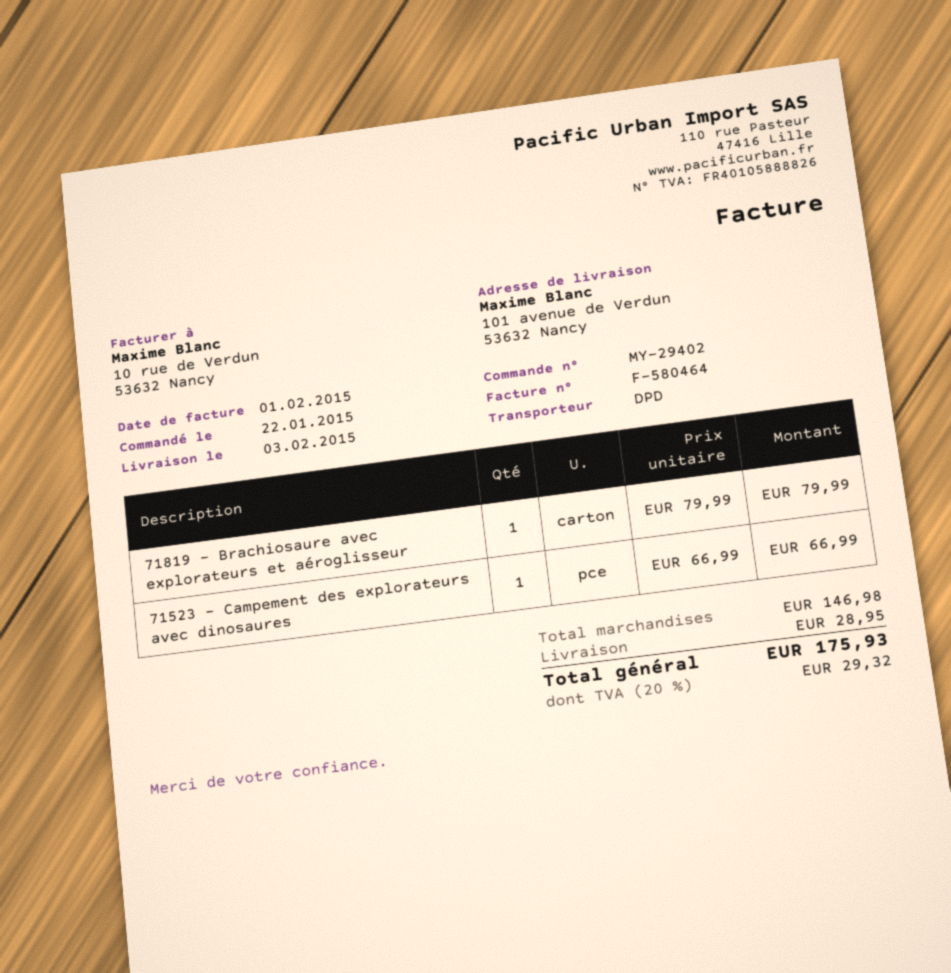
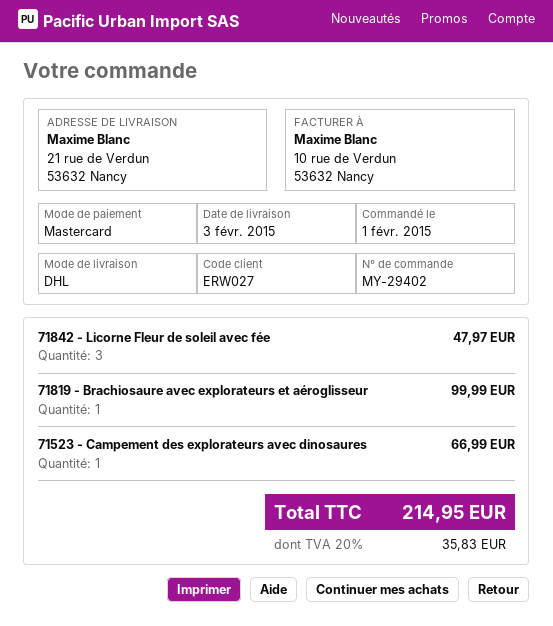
order date: 2015-01-22 -> 2015-02-01
shipping method: DPD -> DHL
ship to: 101 avenue de Verdun, 53632 Nancy -> 21 rue de Verdun, 53632 Nancy
71819 - Brachiosaure avec explorateurs et aéroglisseur: 1 for 79.99 -> 1 for 99.99
71842 - Licorne Fleur de soleil avec fée: none -> 3 for 47.97
shipping: 28.95 -> none
tax: 20% = 29.32 -> 20% = 35.83
total: 175.93 -> 214.95

